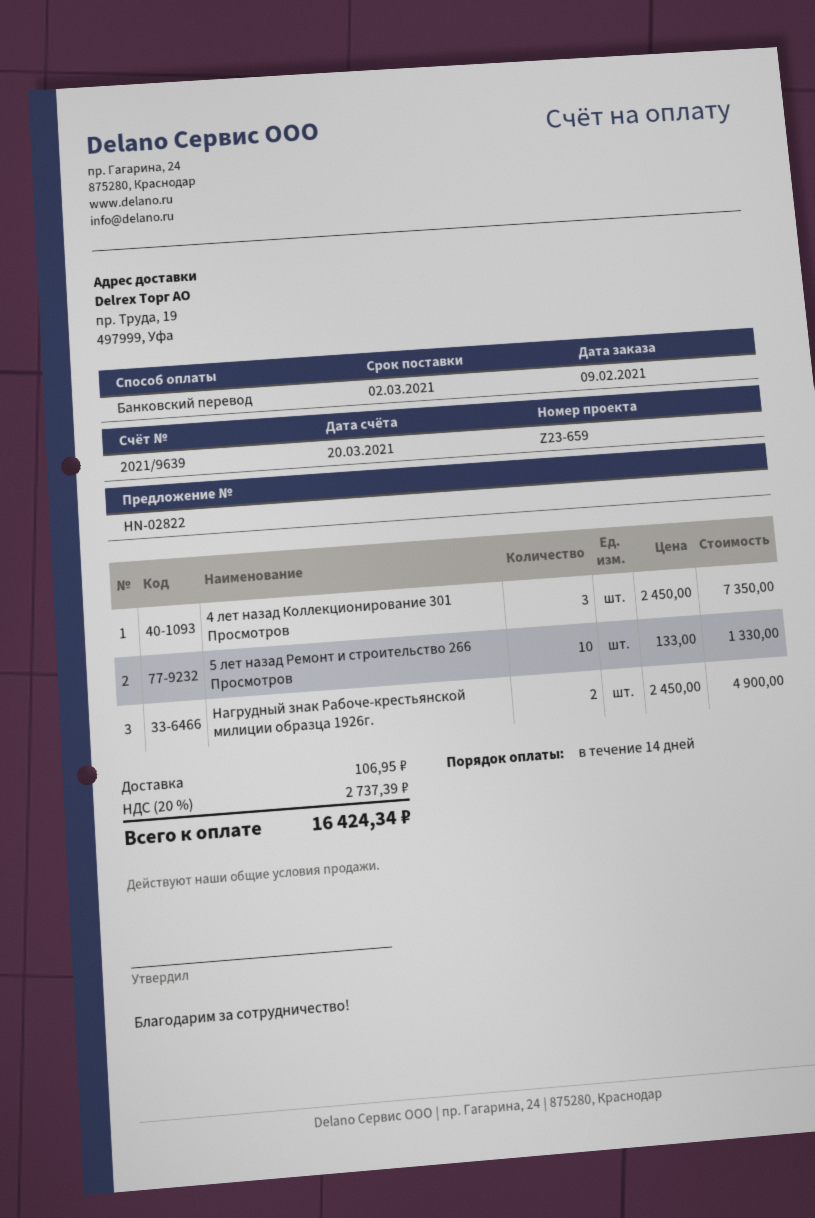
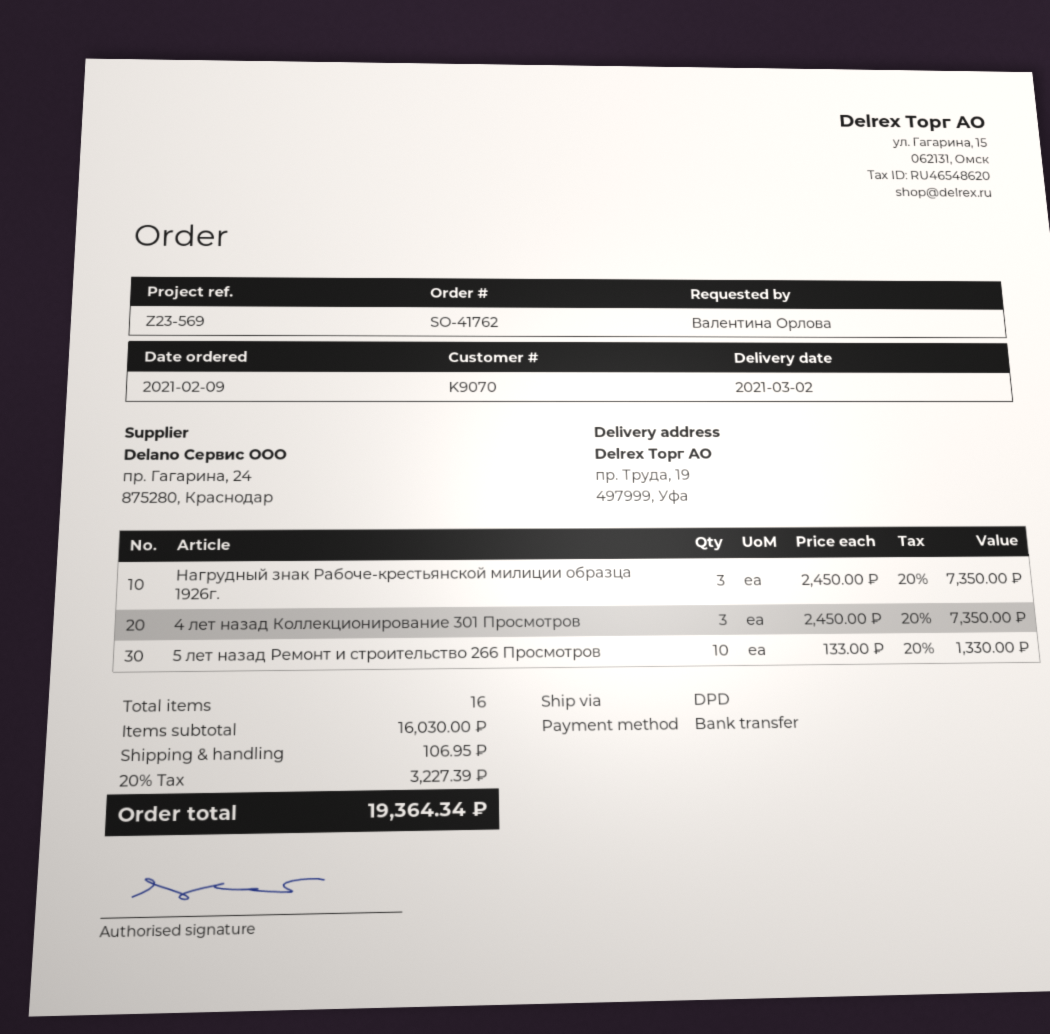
reference: Z23-659 -> Z23-569
Нагрудный знак Рабоче-крестьянской милиции образца 1926г.: 2 x 2450.00 = 4900.00 -> 3 x 2450.00 = 7350.00
tax: 20% = 2737.39 -> 20% = 3227.39
total: 16424.34 -> 19364.34

